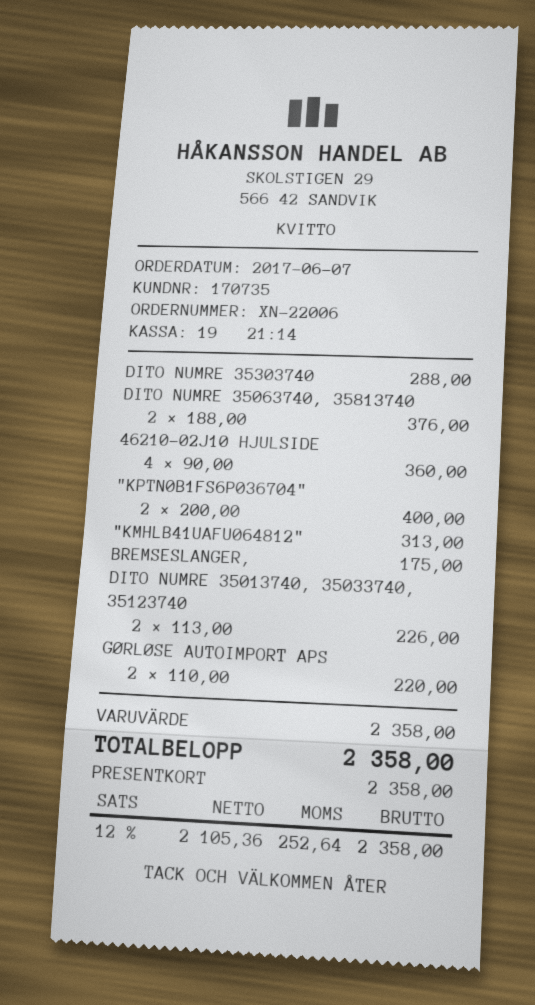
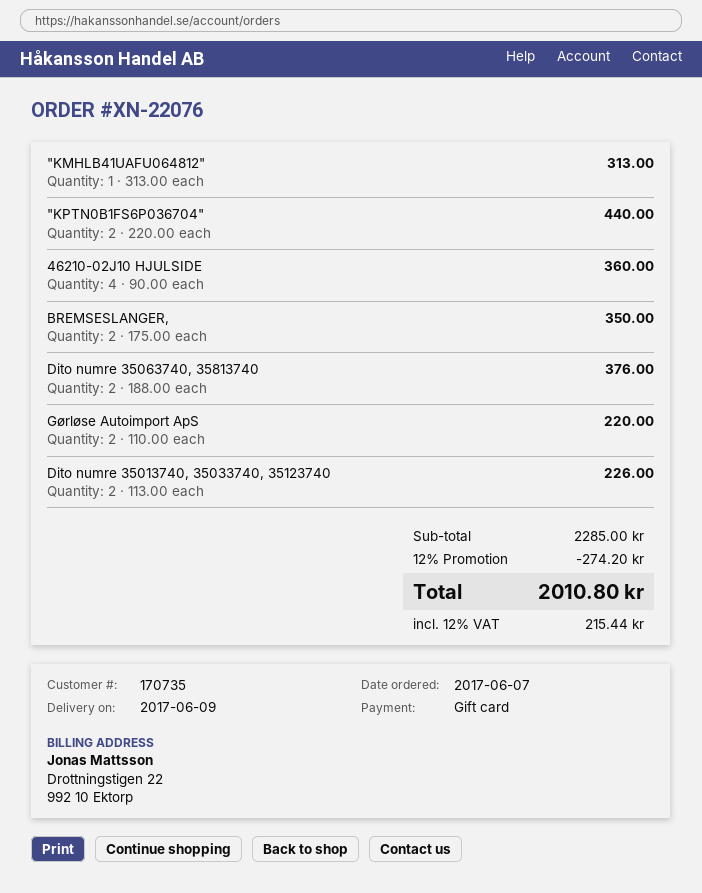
order number: XN-22006 -> XN-22076
DITO NUMRE 35303740: 1 x 288.00 = 288.00 -> none
"KPTN0B1FS6P036704": 2 x 200.00 = 400.00 -> 2 x 220.00 = 440.00
BREMSESLANGER,: 1 x 175.00 = 175.00 -> 2 x 175.00 = 350.00
subtotal: 2358.00 -> 2285.00
discount: none -> 12% = 274.20
tax: 12% = 252.64 -> 12% = 215.44
total: 2358.00 -> 2010.80

